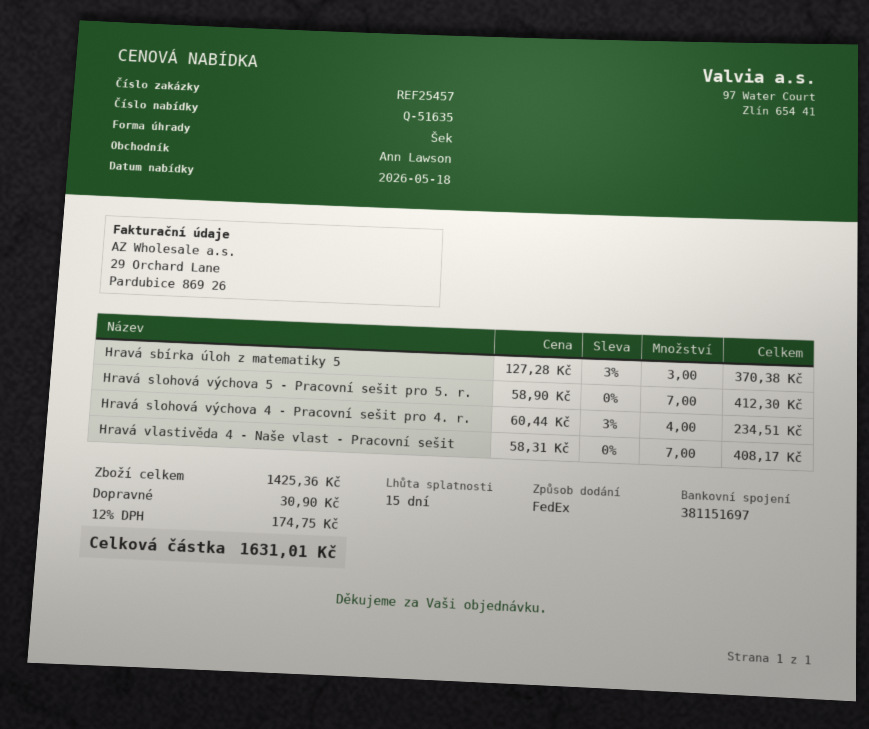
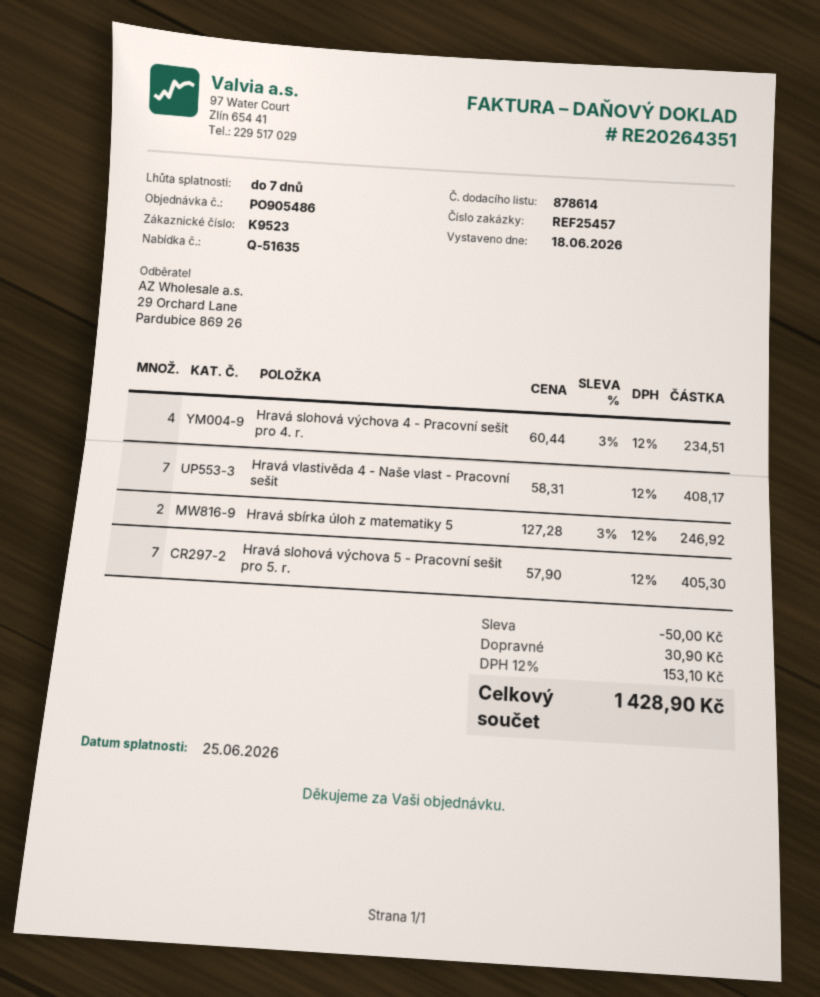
payment terms: 15 days -> 7 days
Hravá sbírka úloh z matematiky 5: 3 x 127.28 - 3% = 370.38 -> 2 x 127.28 - 3% = 246.92
Hravá slohová výchova 5 - Pracovní sešit pro 5. r.: 7 x 58.90 = 412.30 -> 7 x 57.90 = 405.30
discount: none -> 50.00
tax: 12% = 174.75 -> 12% = 153.10
total: 1631.01 -> 1428.90

